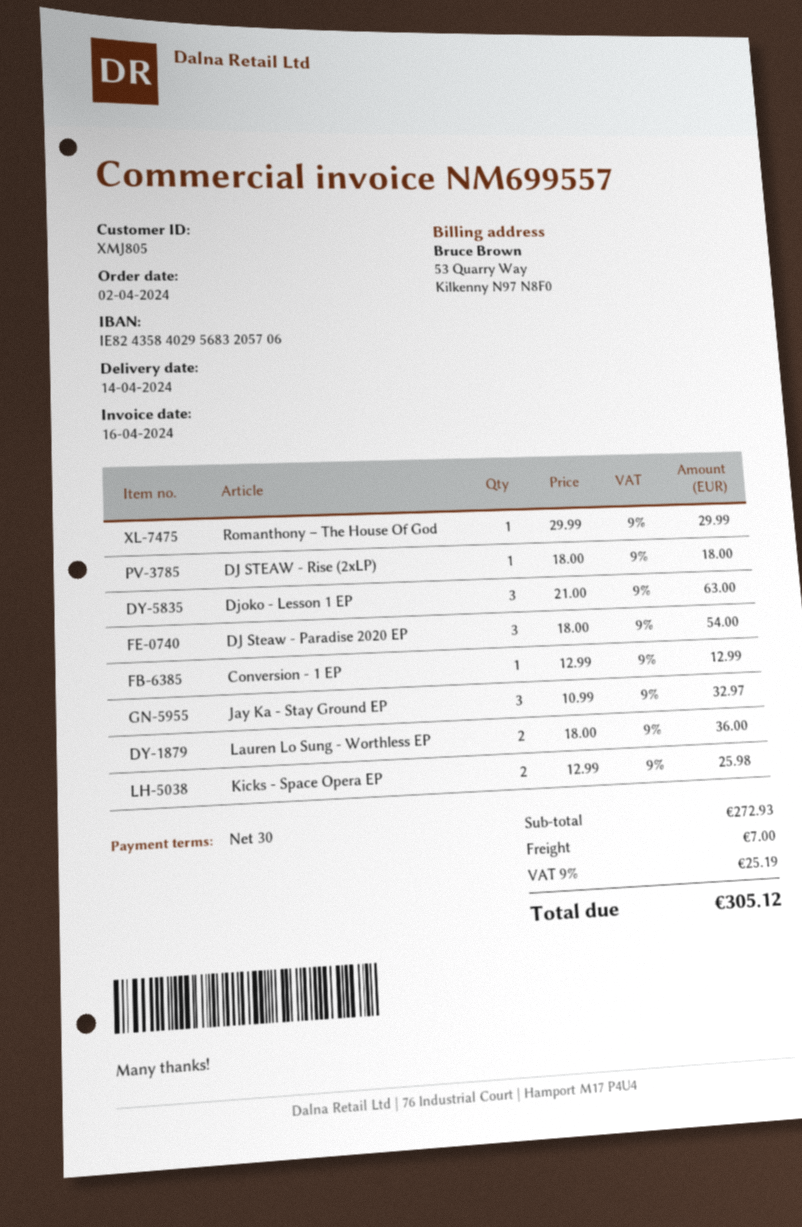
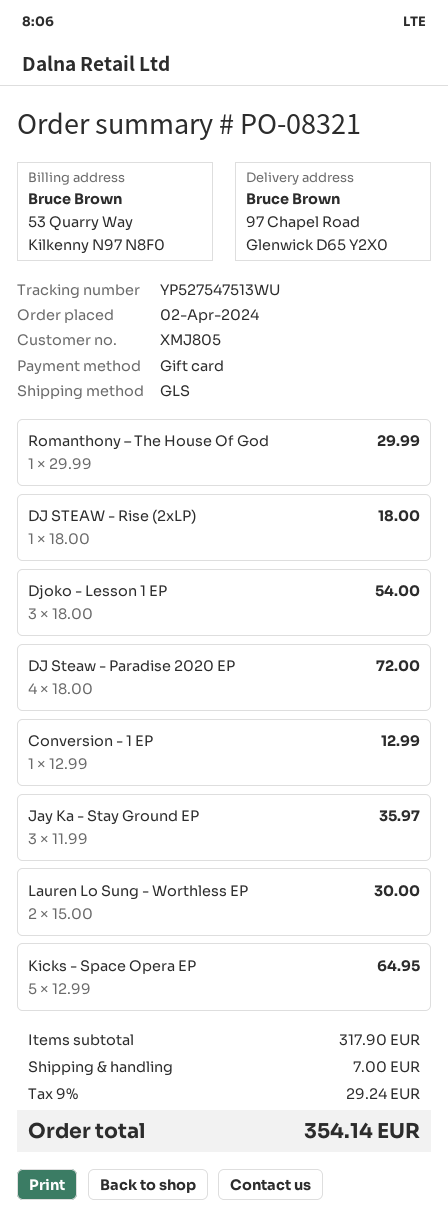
Djoko - Lesson 1 EP: 3 x 21.00 = 63.00 -> 3 x 18.00 = 54.00
DJ Steaw - Paradise 2020 EP: 3 x 18.00 = 54.00 -> 4 x 18.00 = 72.00
Jay Ka - Stay Ground EP: 3 x 10.99 = 32.97 -> 3 x 11.99 = 35.97
Lauren Lo Sung - Worthless EP: 2 x 18.00 = 36.00 -> 2 x 15.00 = 30.00
Kicks - Space Opera EP: 2 x 12.99 = 25.98 -> 5 x 12.99 = 64.95
subtotal: 272.93 -> 317.90
tax: 9% = 25.19 -> 9% = 29.24
total: 305.12 -> 354.14

